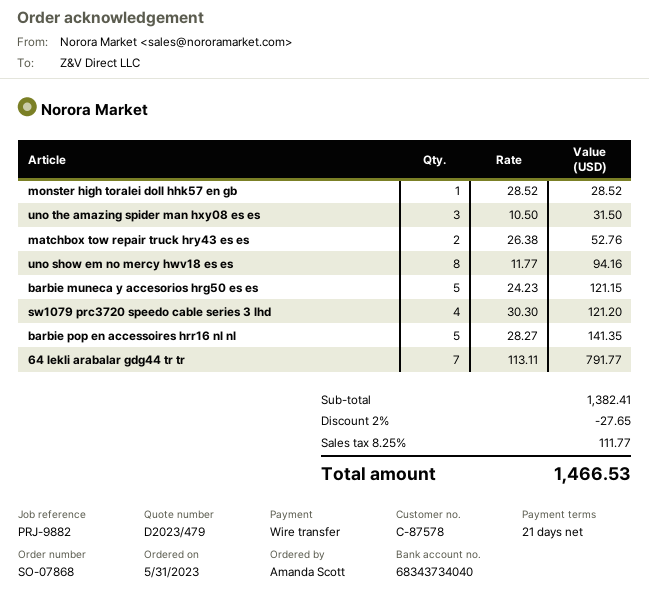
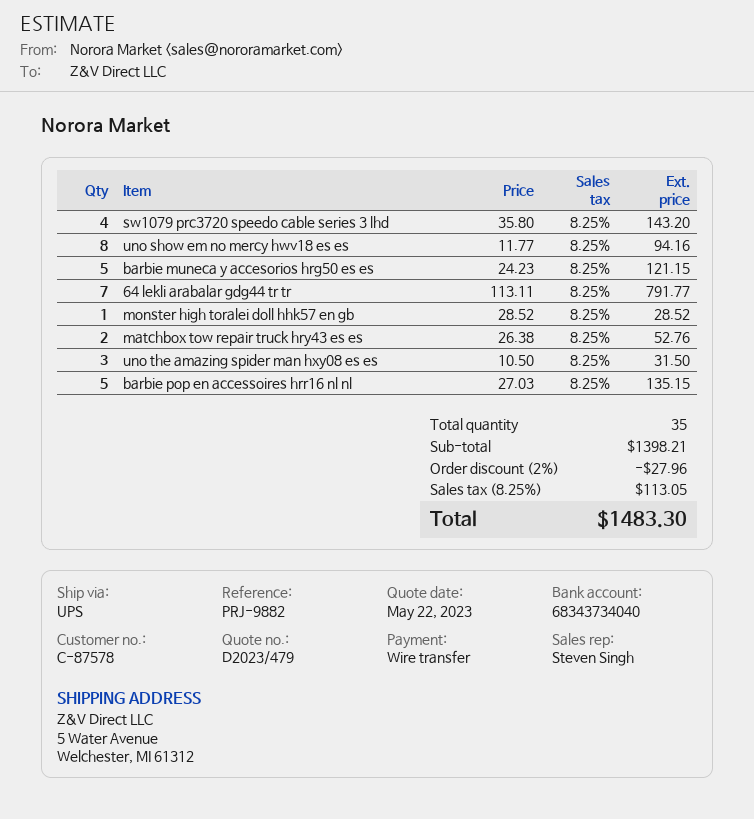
sw1079 prc3720 speedo cable series 3 lhd: 4 x 30.30 = 121.20 -> 4 x 35.80 = 143.20
barbie pop en accessoires hrr16 nl nl: 5 x 28.27 = 141.35 -> 5 x 27.03 = 135.15
subtotal: 1382.41 -> 1398.21
discount: 2% = 27.65 -> 2% = 27.96
tax: 8.25% = 111.77 -> 8.25% = 113.05
total: 1466.53 -> 1483.30

